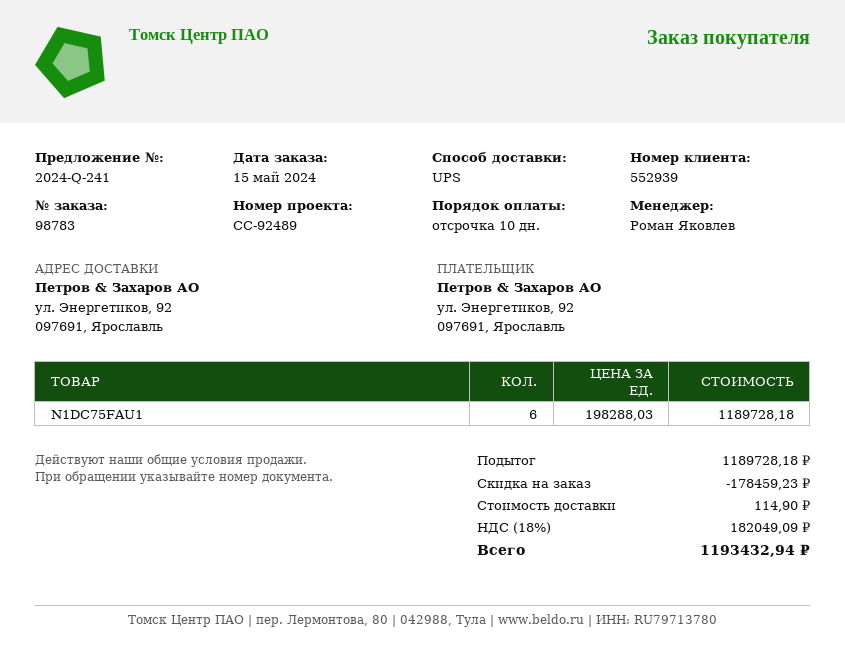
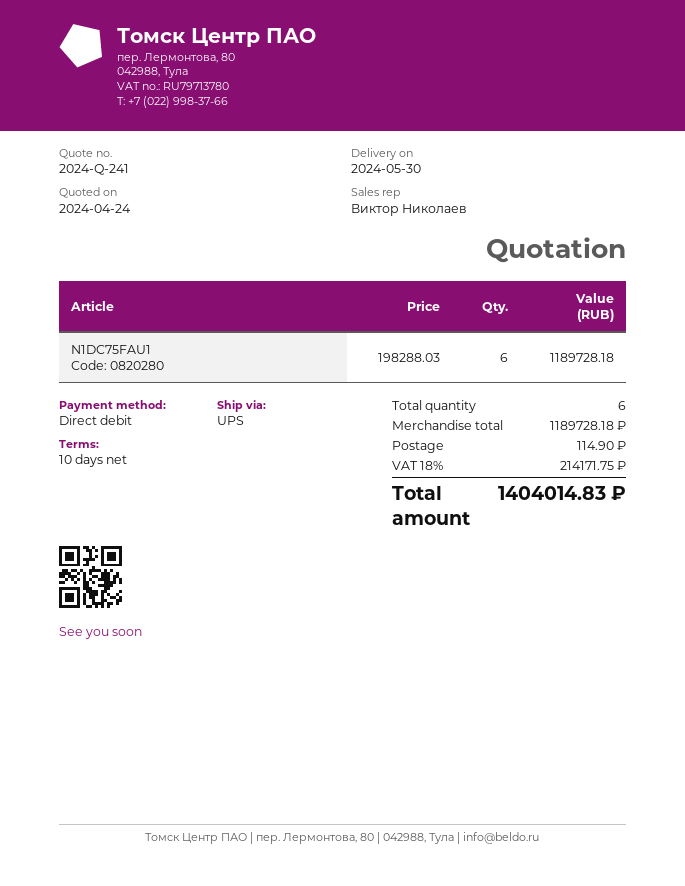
sales rep: Роман Яковлев -> Виктор Николаев
discount: 178459.23 -> none
tax: 18% = 182049.09 -> 18% = 214171.75
total: 1193432.94 -> 1404014.83

